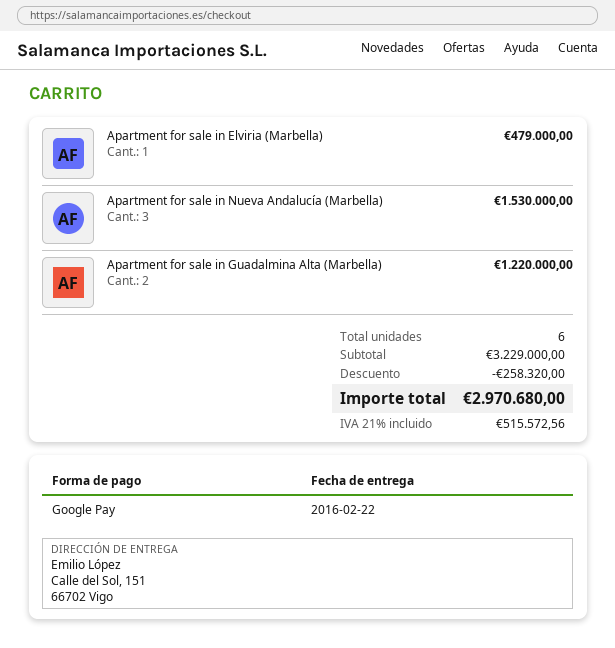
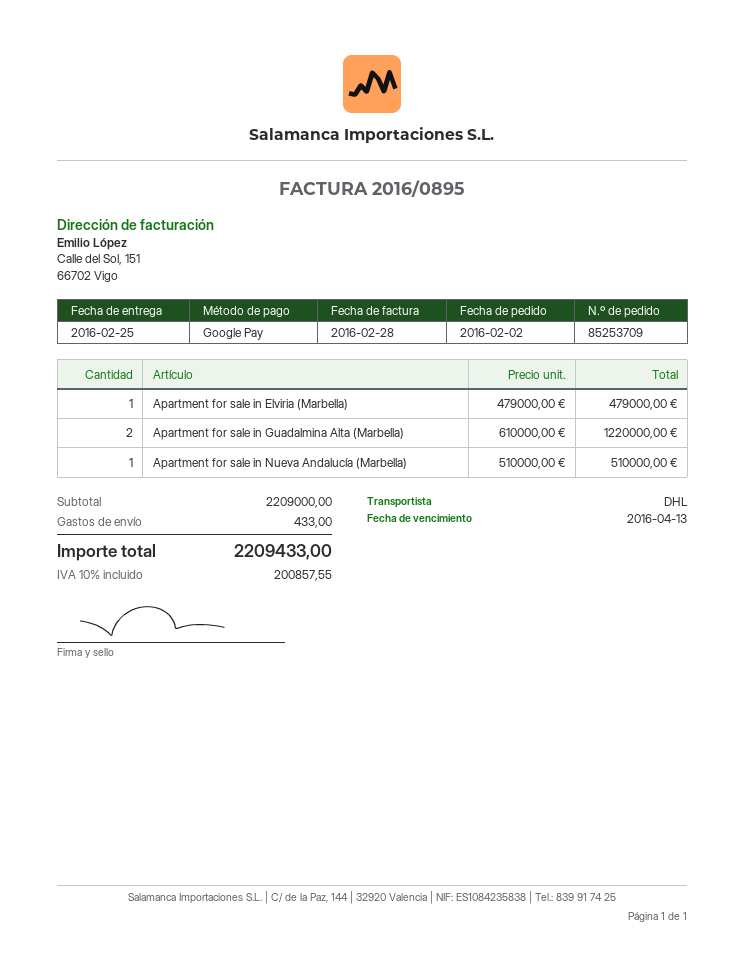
delivery date: 2016-02-22 -> 2016-02-25
Apartment for sale in Nueva Andalucía (Marbella): 3 for 1530000.00 -> 1 for 510000.00
subtotal: 3229000.00 -> 2209000.00
discount: 258320.00 -> none
shipping: none -> 433.00
tax: 21% = 515572.56 -> 10% = 200857.55
total: 2970680.00 -> 2209433.00

